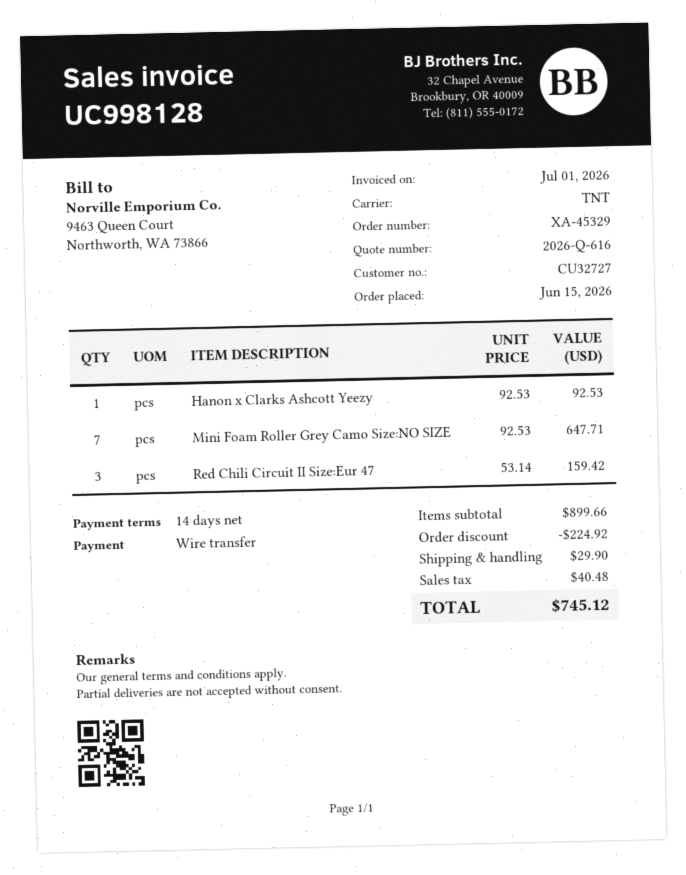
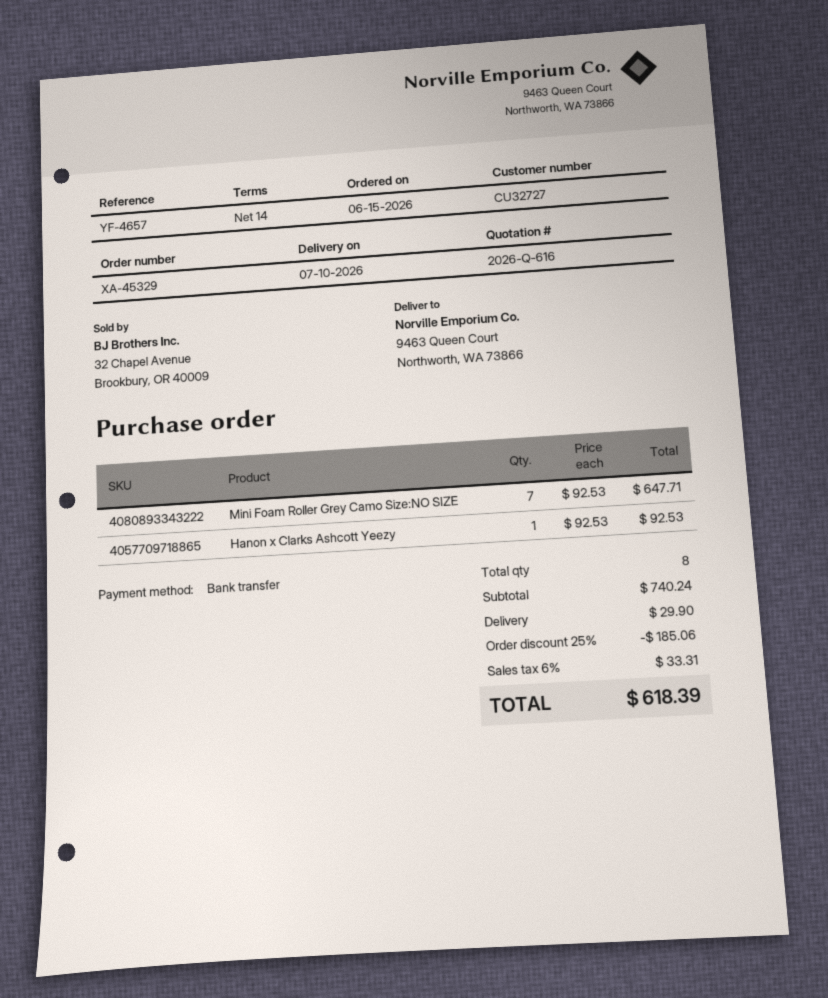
Red Chili Circuit II Size:Eur 47: 3 x 53.14 = 159.42 -> none
subtotal: 899.66 -> 740.24
discount: 224.92 -> 185.06
tax: 40.48 -> 33.31
total: 745.12 -> 618.39

